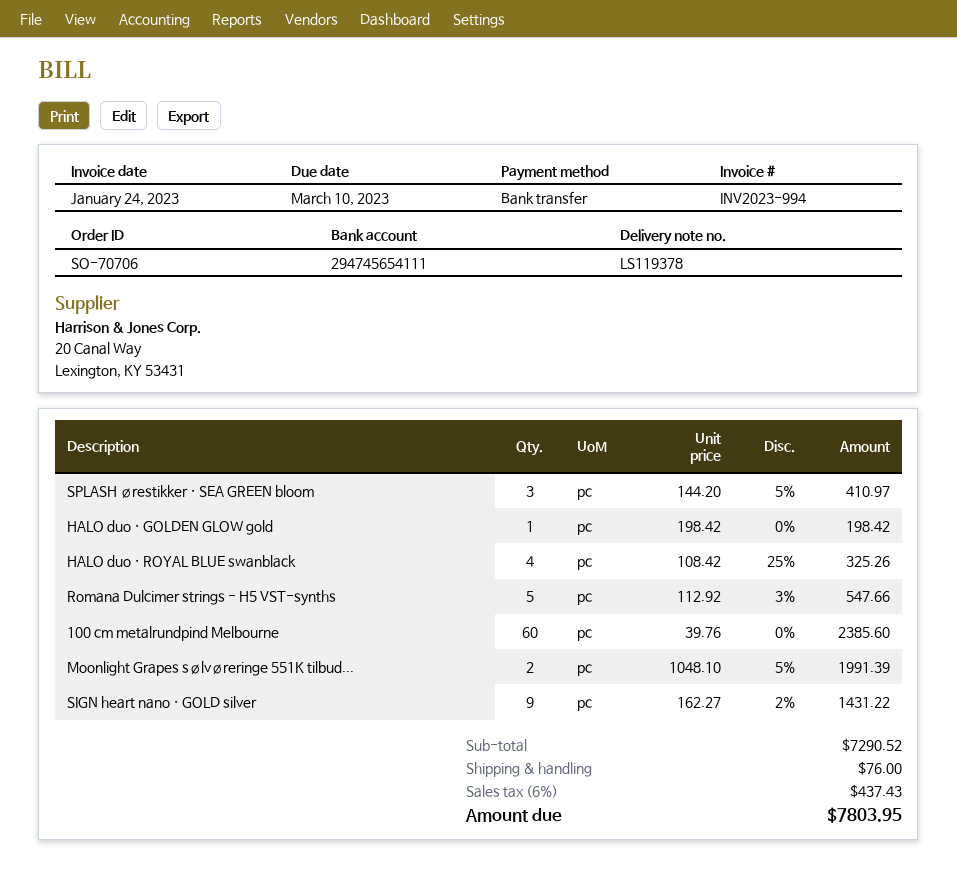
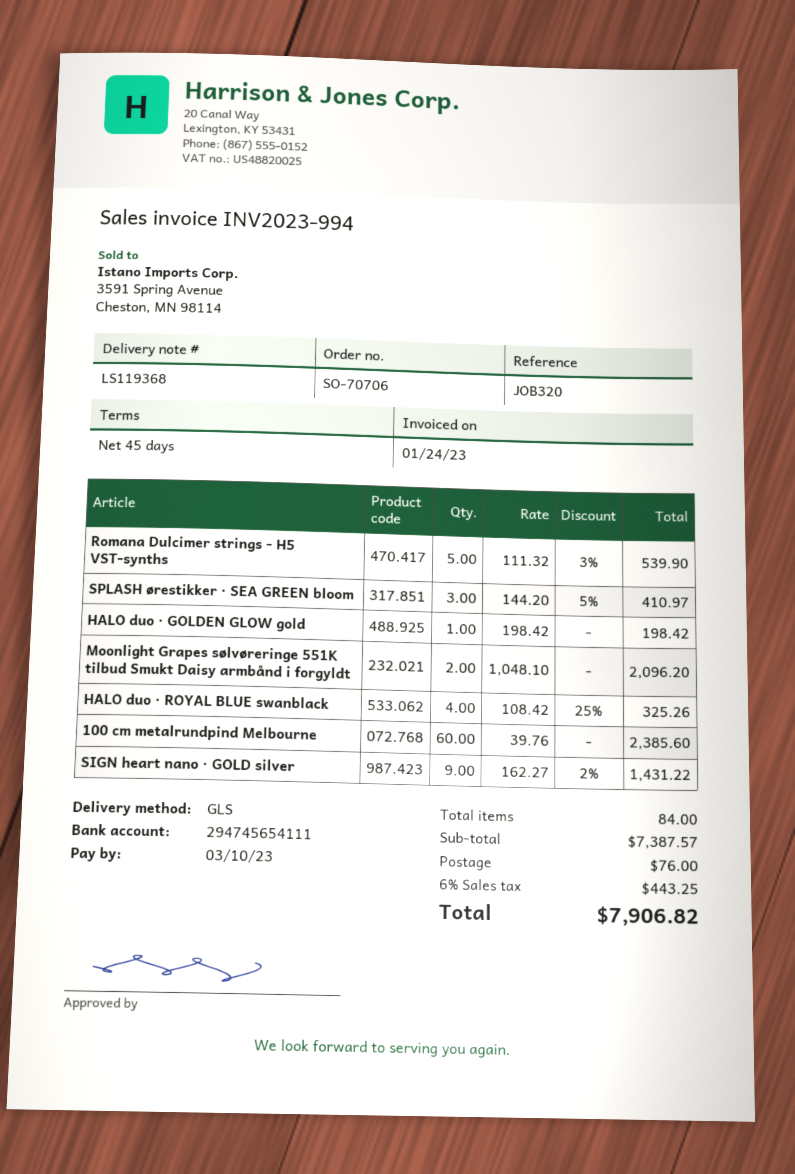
delivery note number: LS119378 -> LS119368
Romana Dulcimer strings - H5 VST-synths: 5 x 112.92 - 3% = 547.66 -> 5 x 111.32 - 3% = 539.90
Moonlight Grapes sølvøreringe 551K tilbud...: 2 x 1048.10 - 5% = 1991.39 -> 2 x 1048.10 = 2096.20
subtotal: 7290.52 -> 7387.57
tax: 6% = 437.43 -> 6% = 443.25
total: 7803.95 -> 7906.82

